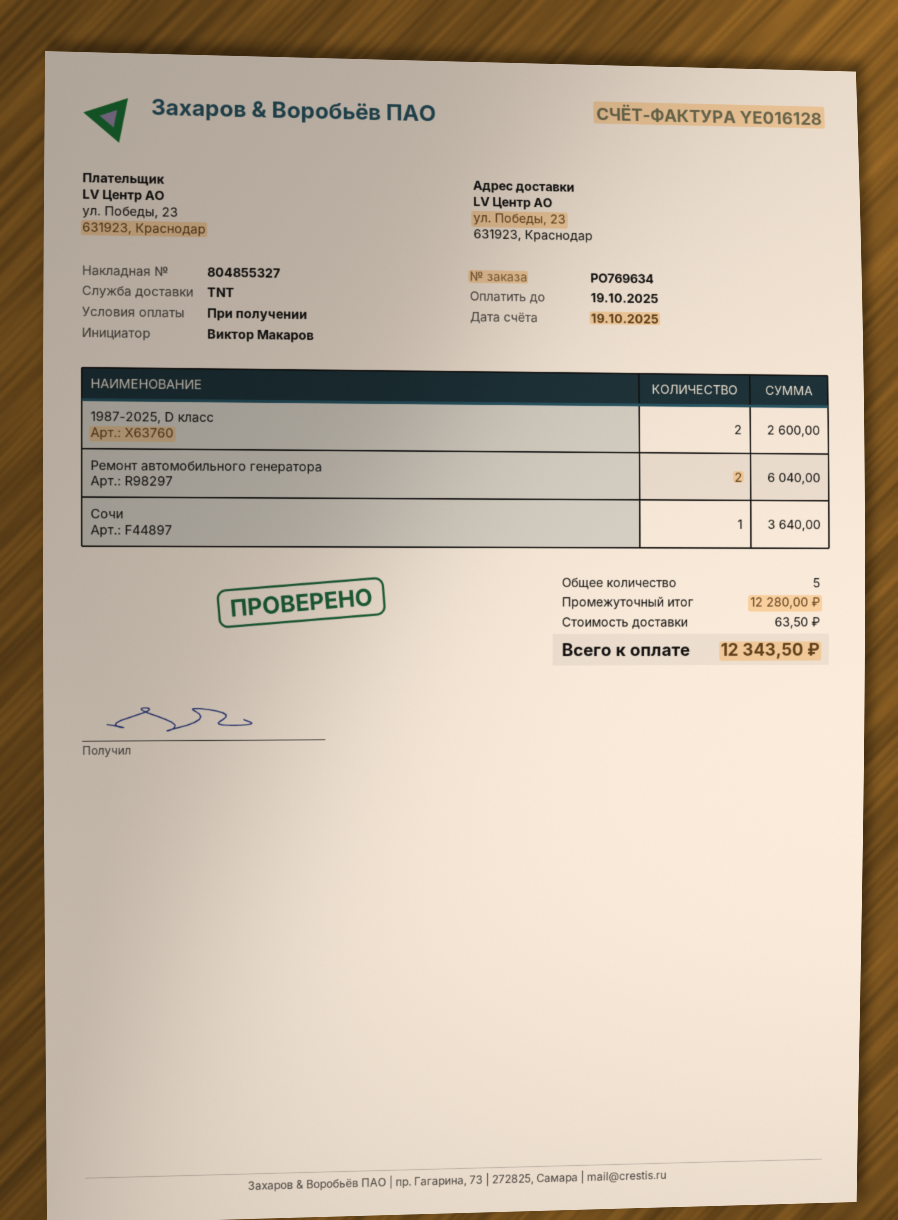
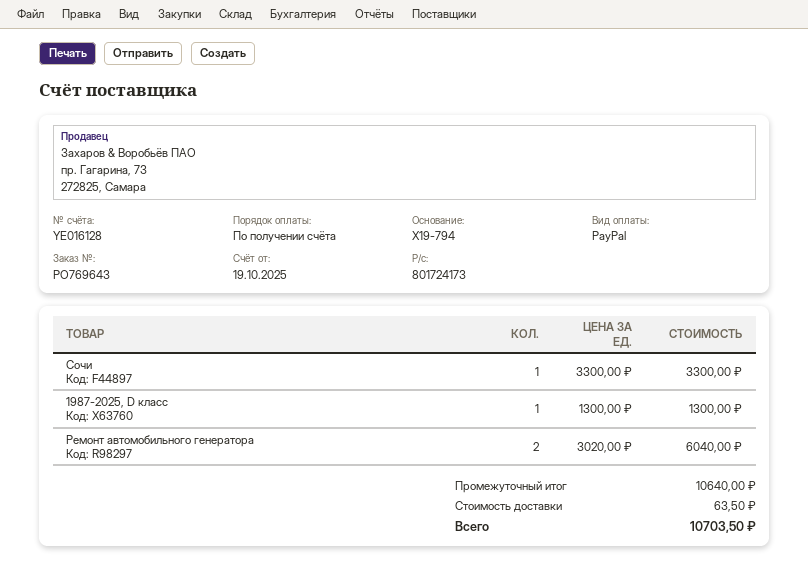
order number: PO769634 -> PO769643
1987-2025, D класс: 2 for 2600.00 -> 1 for 1300.00
Сочи: 1 for 3640.00 -> 1 for 3300.00
subtotal: 12280.00 -> 10640.00
total: 12343.50 -> 10703.50

